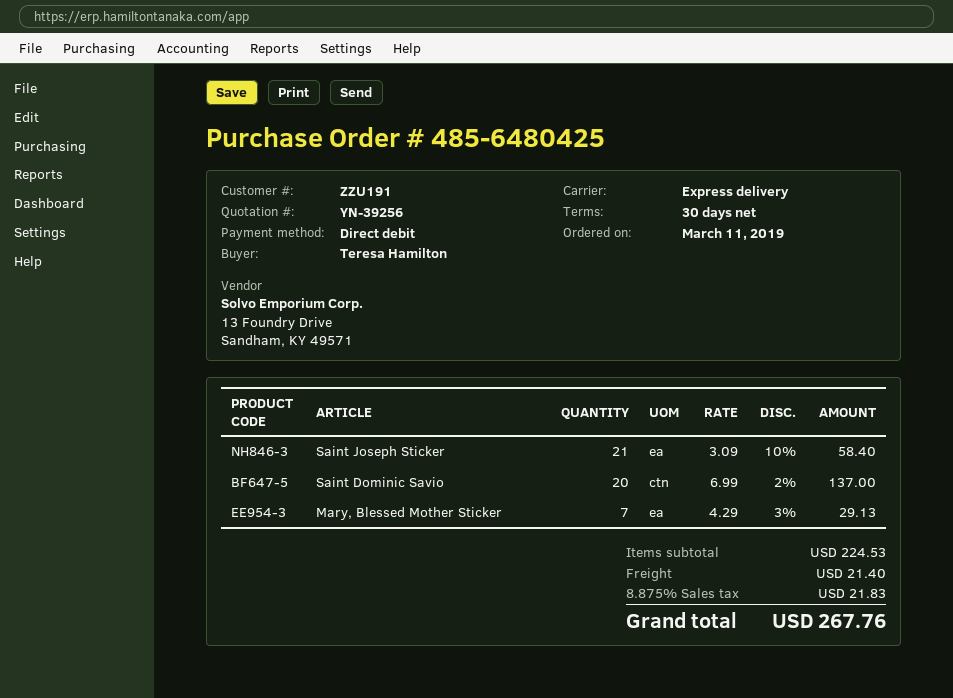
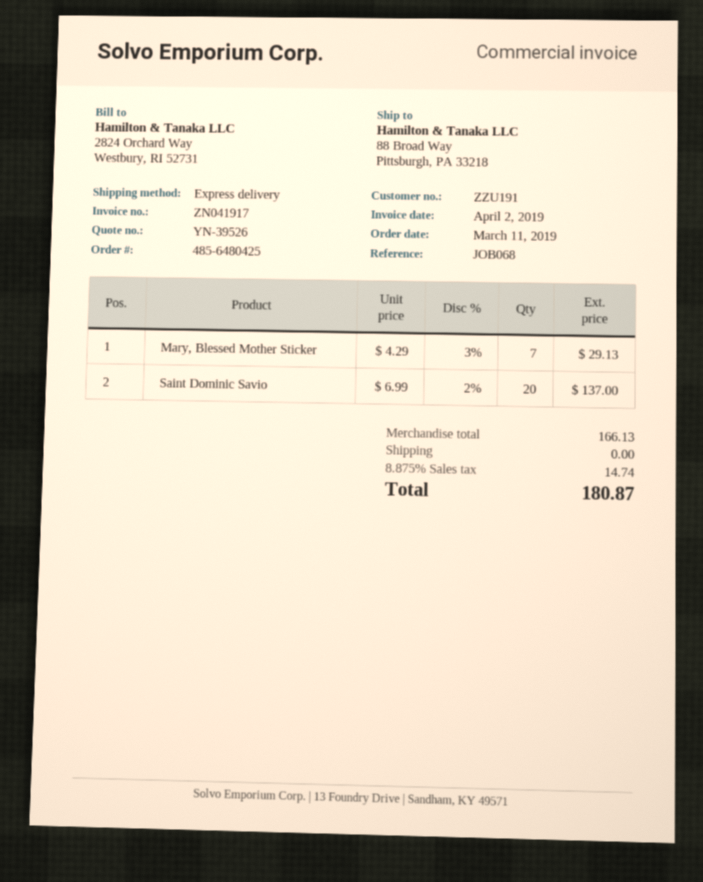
quote number: YN-39256 -> YN-39526
Saint Joseph Sticker: 21 x 3.09 - 10% = 58.40 -> none
subtotal: 224.53 -> 166.13
shipping: 21.40 -> 0.00
tax: 8.875% = 21.83 -> 8.875% = 14.74
total: 267.76 -> 180.87

